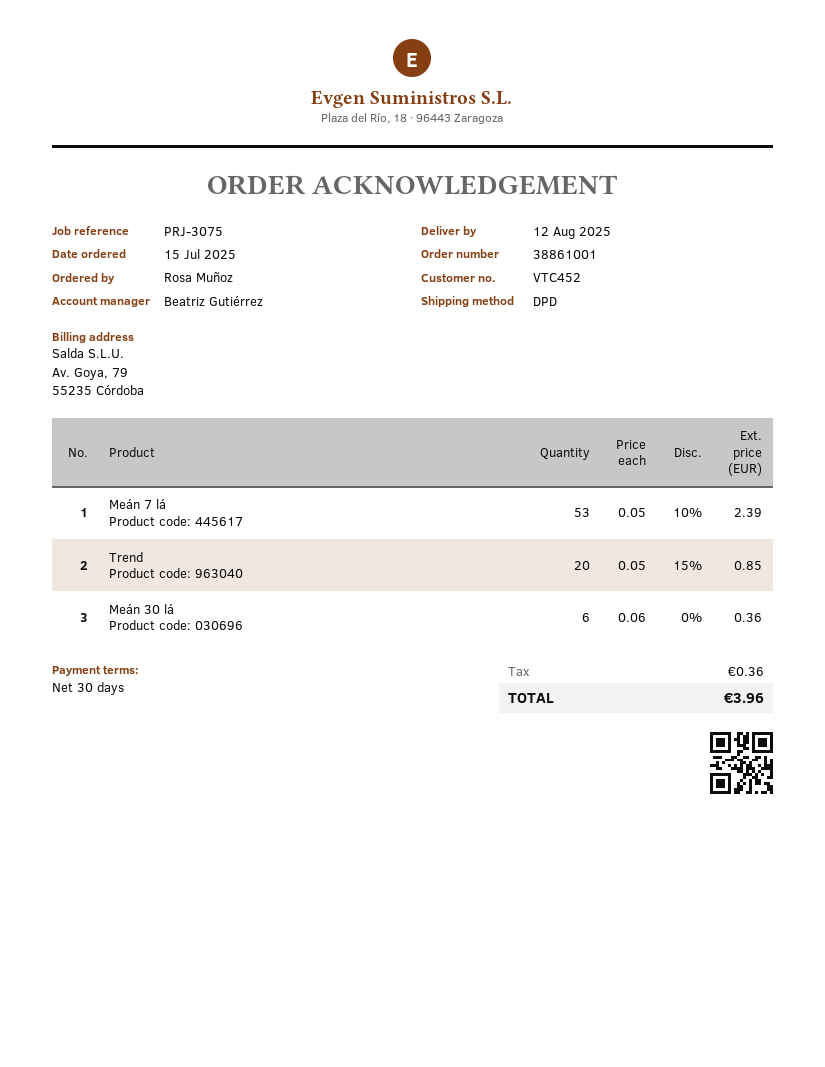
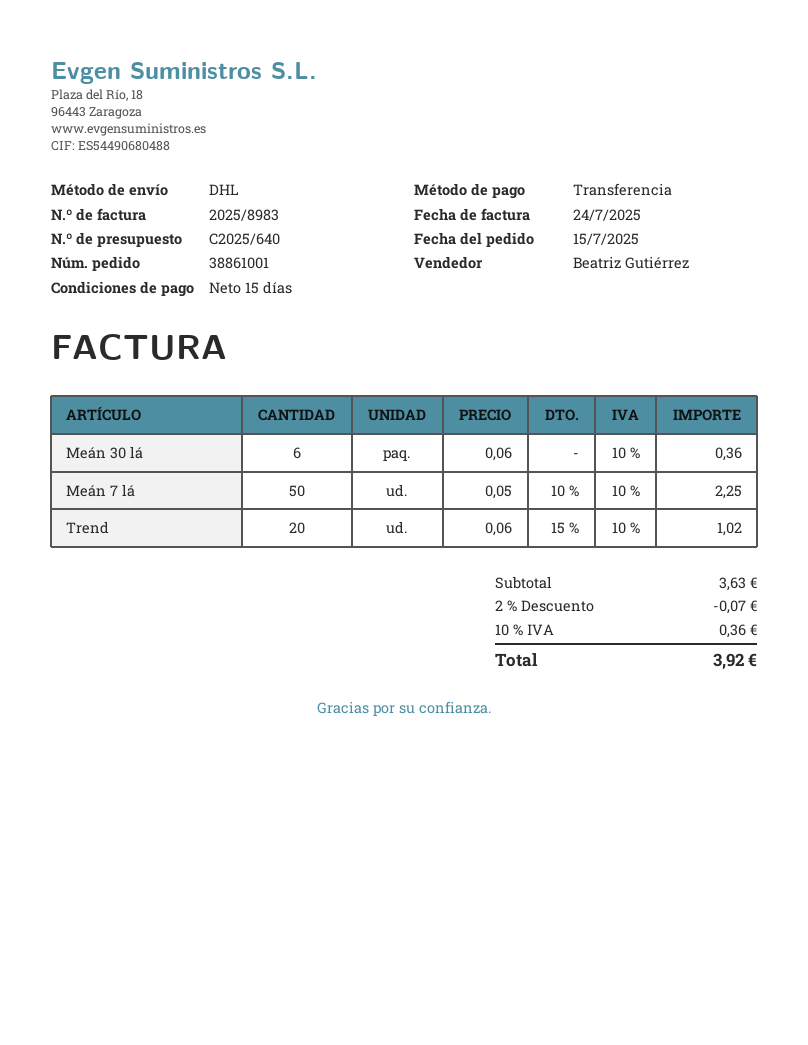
payment terms: 30 days -> 15 days
shipping method: DPD -> DHL
Meán 7 lá: 53 x 0.05 - 10% = 2.39 -> 50 x 0.05 - 10% = 2.25
Trend: 20 x 0.05 - 15% = 0.85 -> 20 x 0.06 - 15% = 1.02
discount: none -> 2% = 0.07
total: 3.96 -> 3.92

